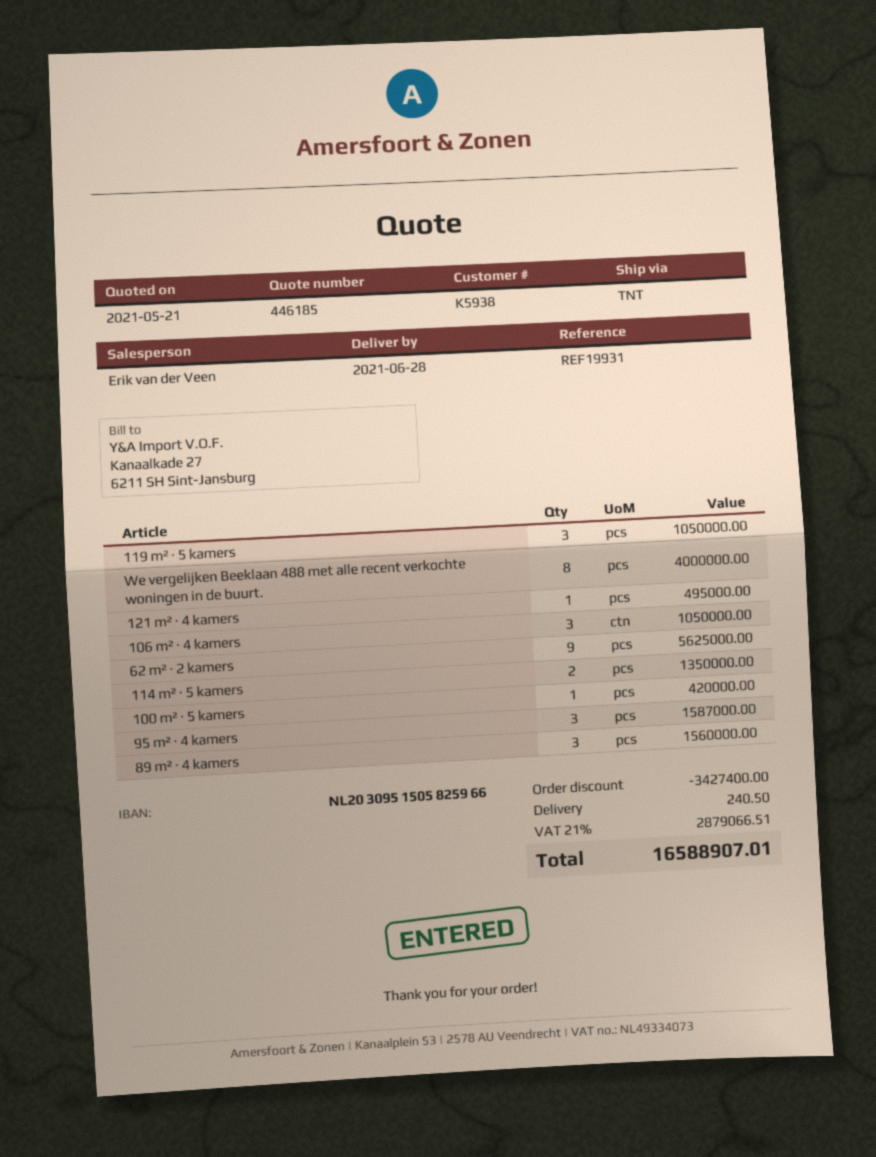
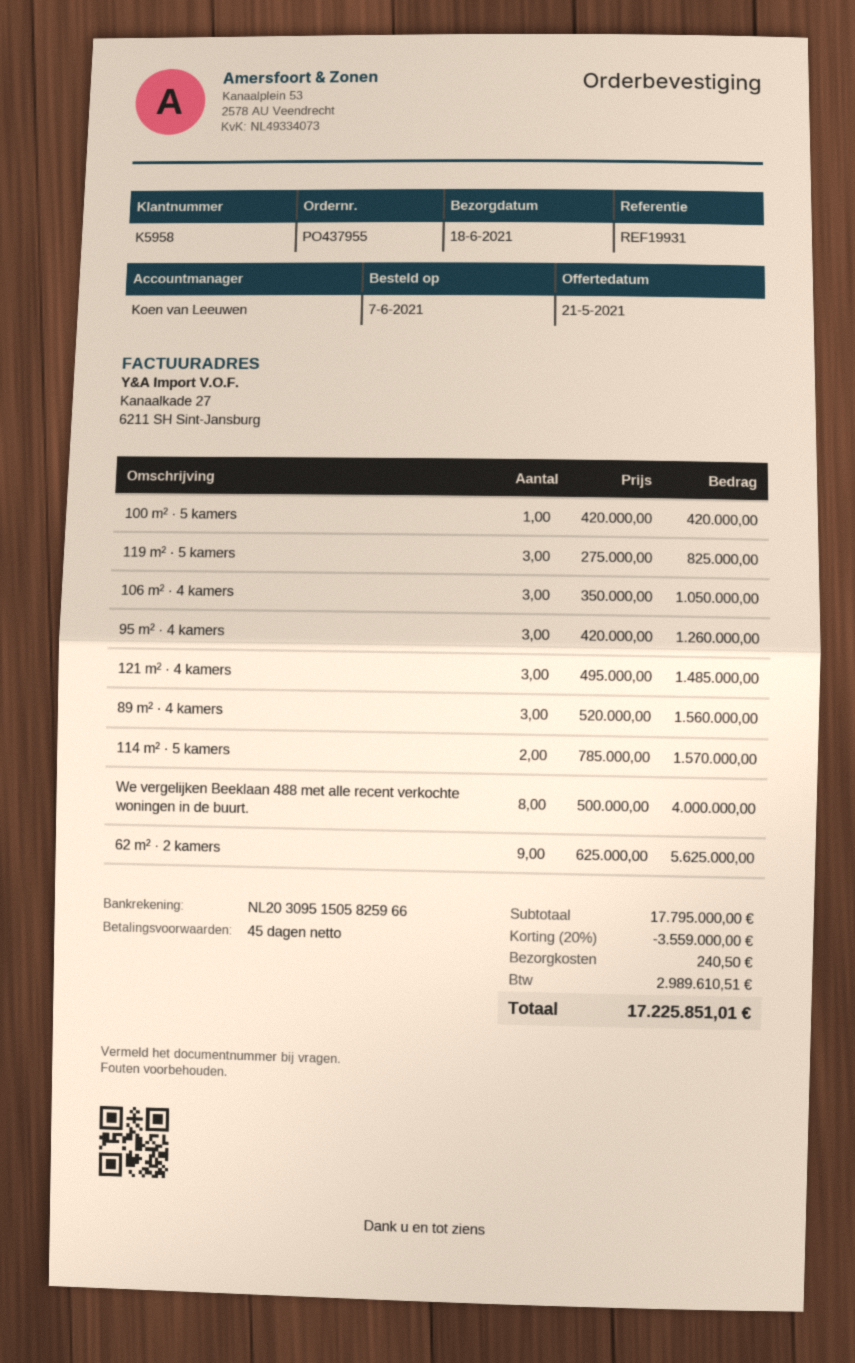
delivery date: 2021-06-28 -> 2021-06-18
customer number: K5938 -> K5958
sales rep: Erik van der Veen -> Koen van Leeuwen
119 m² · 5 kamers: 3 for 1050000.00 -> 3 for 825000.00
121 m² · 4 kamers: 1 for 495000.00 -> 3 for 1485000.00
114 m² · 5 kamers: 2 for 1350000.00 -> 2 for 1570000.00
95 m² · 4 kamers: 3 for 1587000.00 -> 3 for 1260000.00
discount: 3427400.00 -> 3559000.00
tax: 2879066.51 -> 2989610.51
total: 16588907.01 -> 17225851.01

